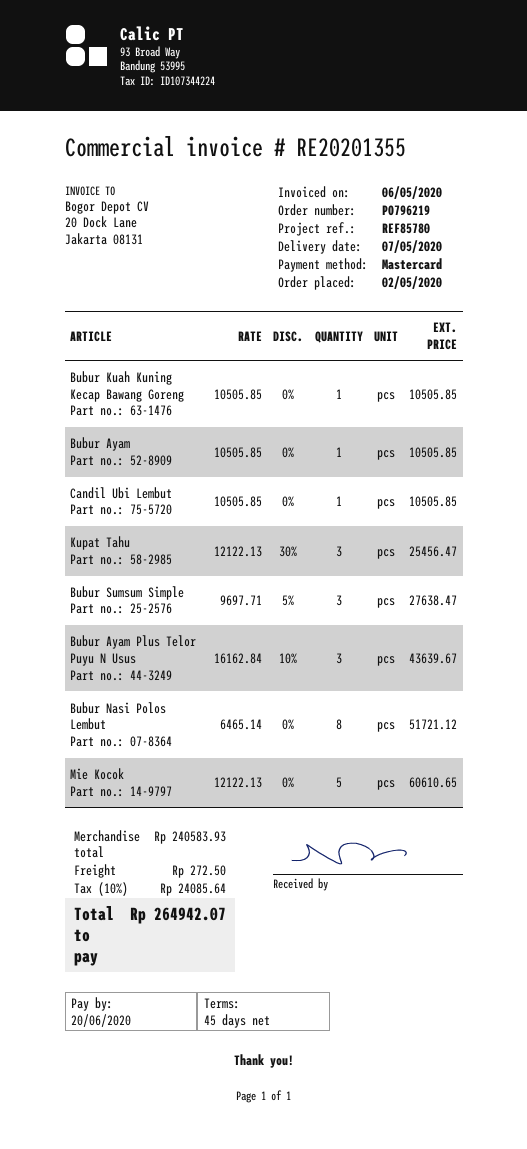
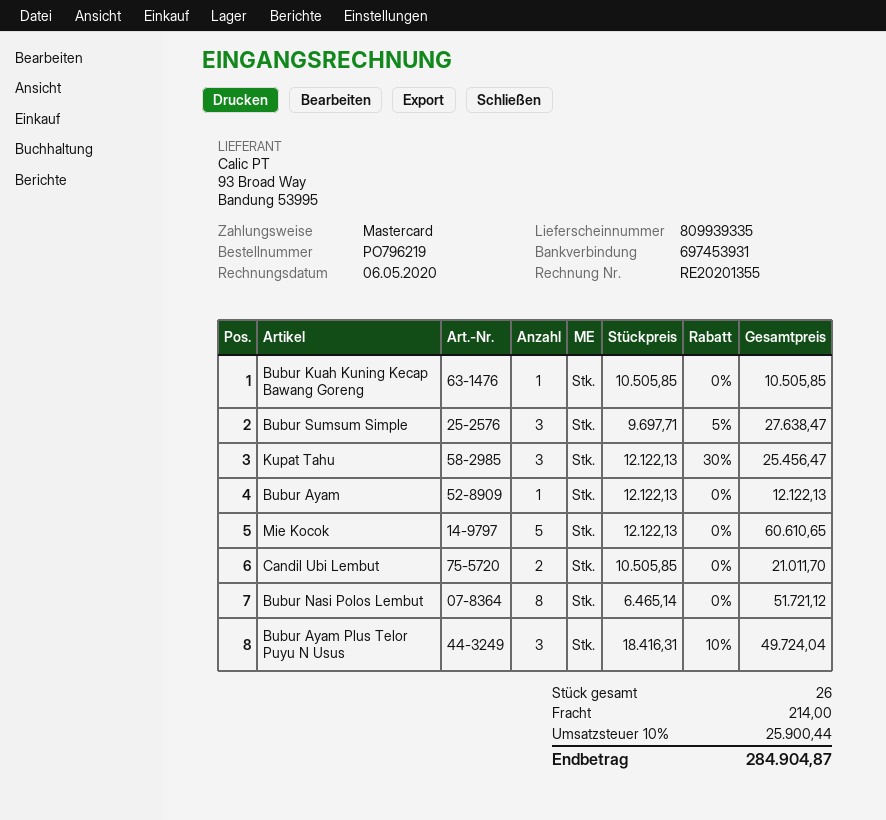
Bubur Ayam: 1 x 10505.85 = 10505.85 -> 1 x 12122.13 = 12122.13
Candil Ubi Lembut: 1 x 10505.85 = 10505.85 -> 2 x 10505.85 = 21011.70
Bubur Ayam Plus Telor Puyu N Usus: 3 x 16162.84 - 10% = 43639.67 -> 3 x 18416.31 - 10% = 49724.04
shipping: 272.50 -> 214.00
tax: 10% = 24085.64 -> 10% = 25900.44
total: 264942.07 -> 284904.87

